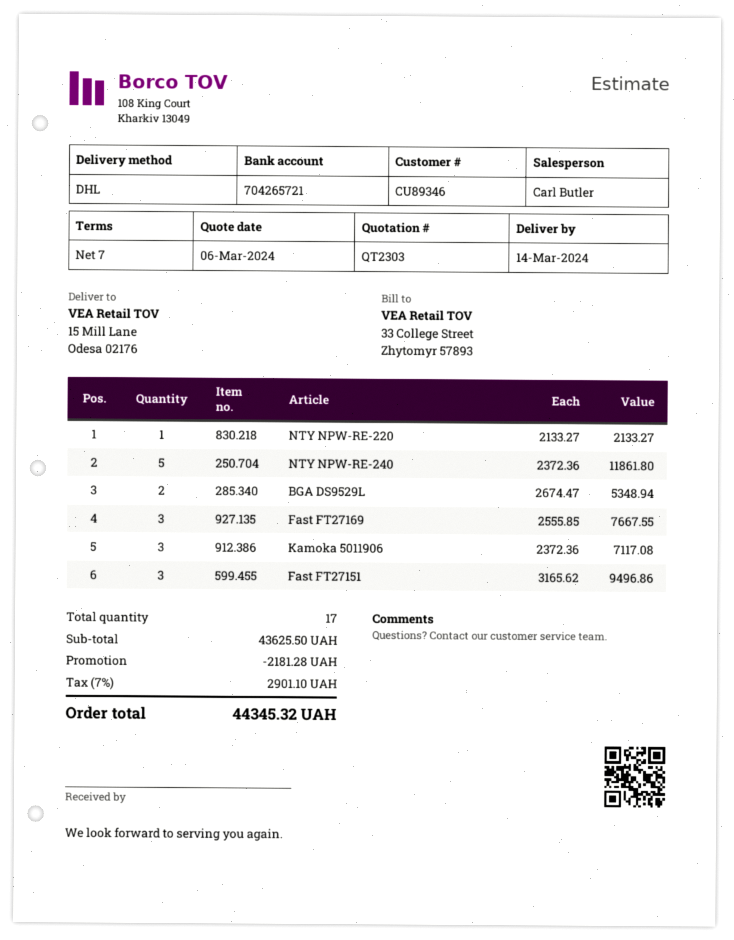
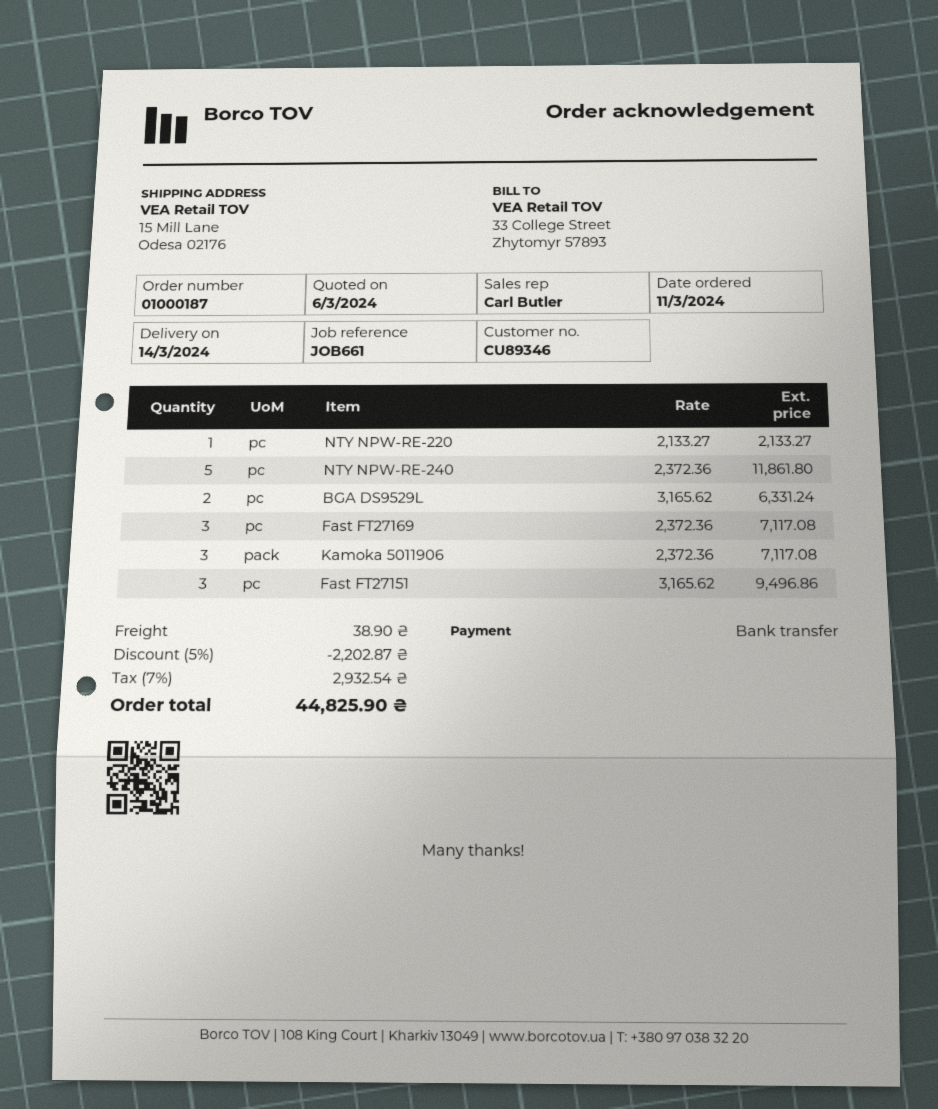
BGA DS9529L: 2 x 2674.47 = 5348.94 -> 2 x 3165.62 = 6331.24
Fast FT27169: 3 x 2555.85 = 7667.55 -> 3 x 2372.36 = 7117.08
discount: 2181.28 -> 2202.87
shipping: none -> 38.90
tax: 7% = 2901.10 -> 7% = 2932.54
total: 44345.32 -> 44825.90

